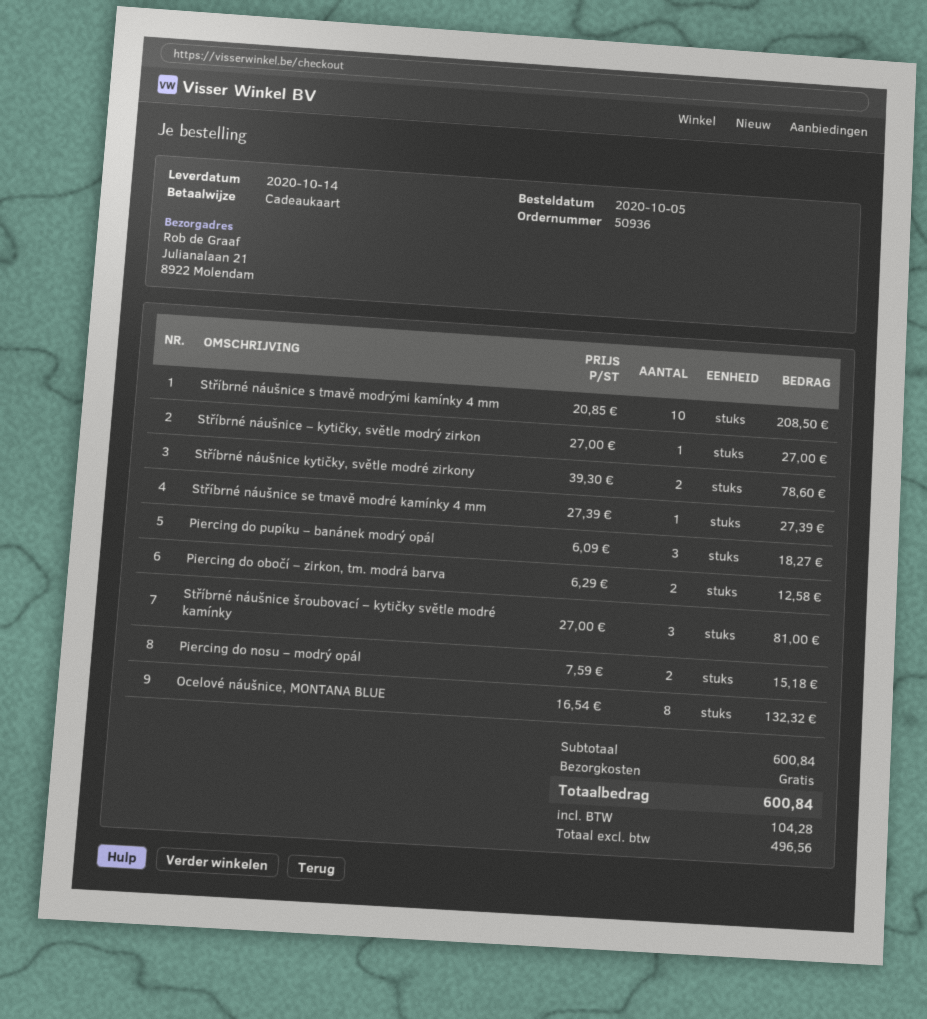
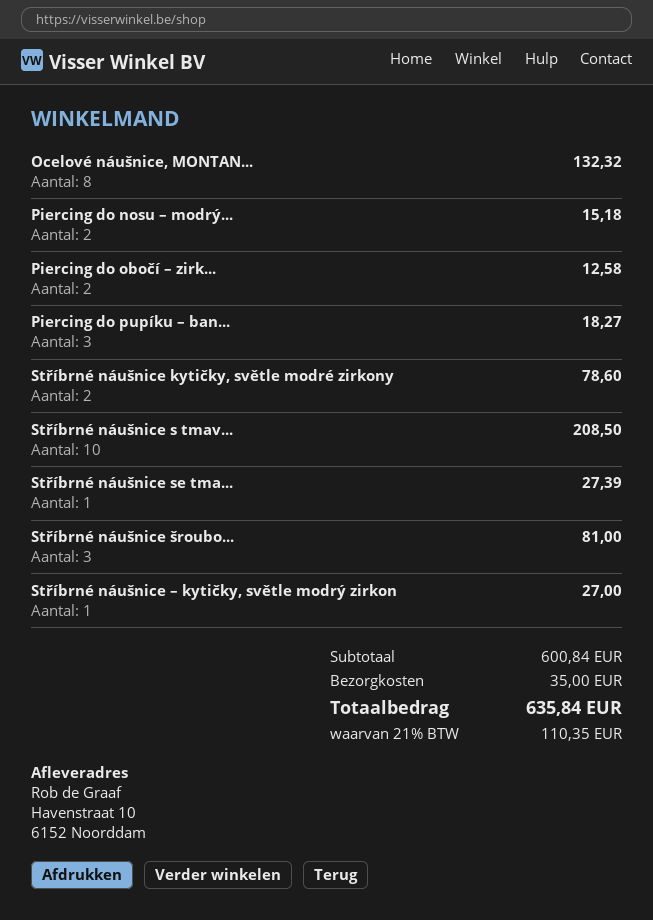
ship to: Julianalaan 21, 8922 Molendam -> Havenstraat 10, 6152 Noorddam
shipping: 0.00 -> 35.00
tax: 104.28 -> 110.35
total: 600.84 -> 635.84

